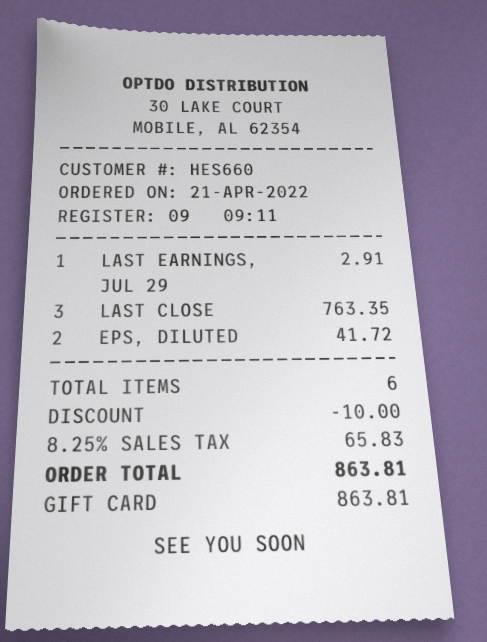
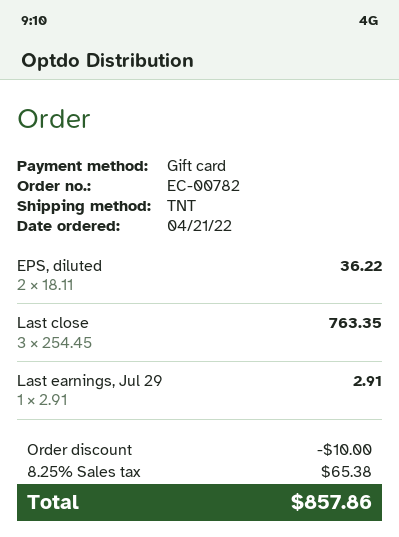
EPS, DILUTED: 2 for 41.72 -> 2 for 36.22
tax: 8.25% = 65.83 -> 8.25% = 65.38
total: 863.81 -> 857.86

